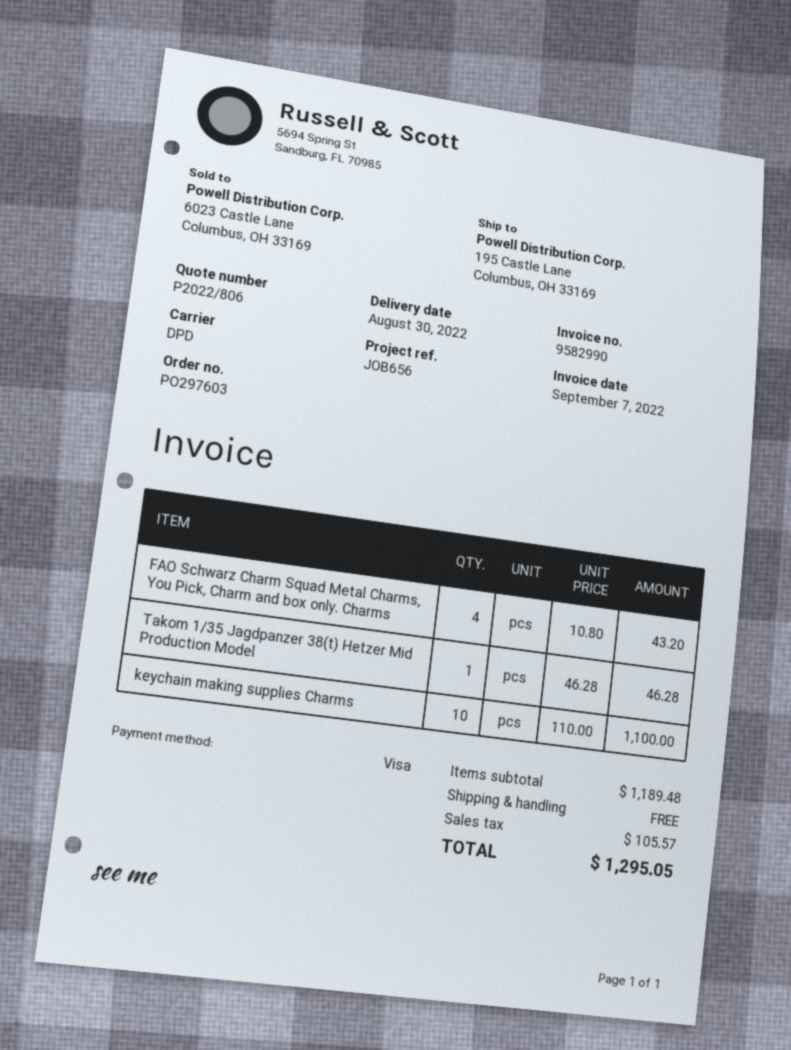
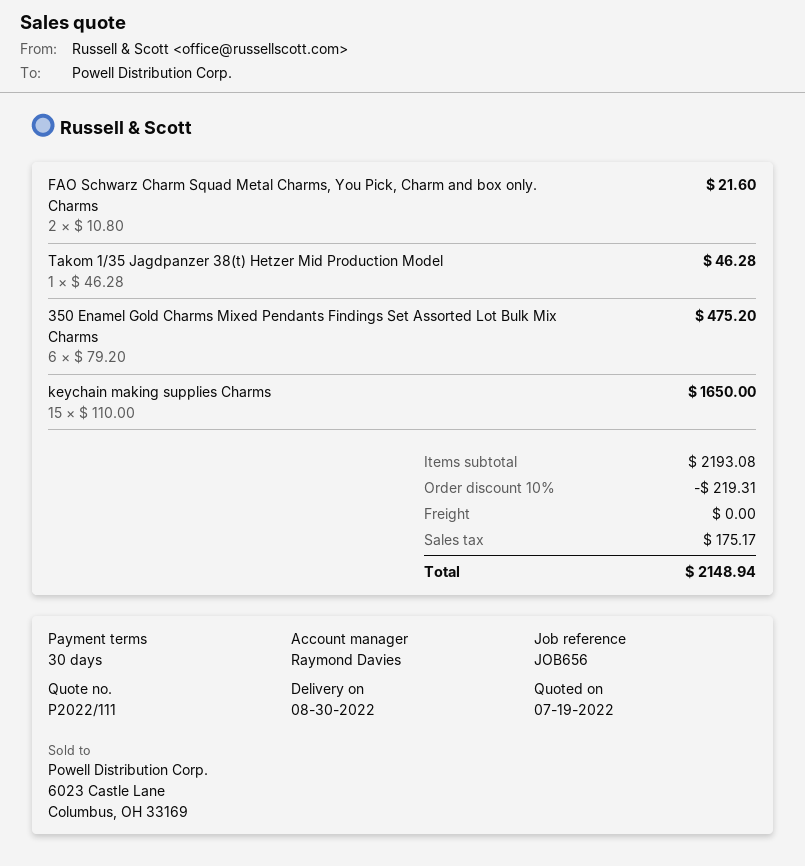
quote number: P2022/806 -> P2022/111
FAO Schwarz Charm Squad Metal Charms, You Pick, Charm and box only. Charms: 4 x 10.80 = 43.20 -> 2 x 10.80 = 21.60
keychain making supplies Charms: 10 x 110.00 = 1100.00 -> 15 x 110.00 = 1650.00
350 Enamel Gold Charms Mixed Pendants Findings Set Assorted Lot Bulk Mix Charms: none -> 6 x 79.20 = 475.20
subtotal: 1189.48 -> 2193.08
discount: none -> 10% = 219.31
tax: 105.57 -> 175.17
total: 1295.05 -> 2148.94

